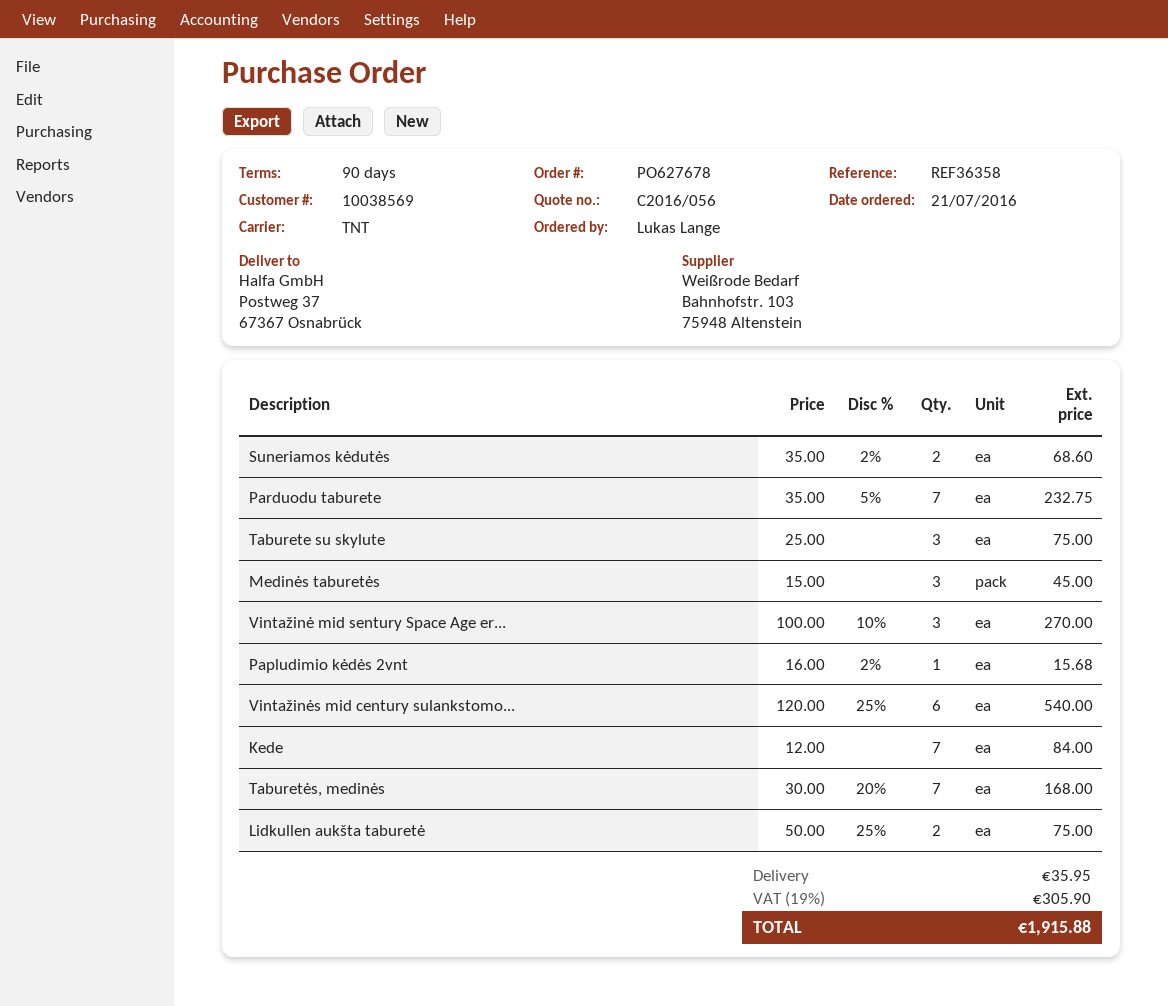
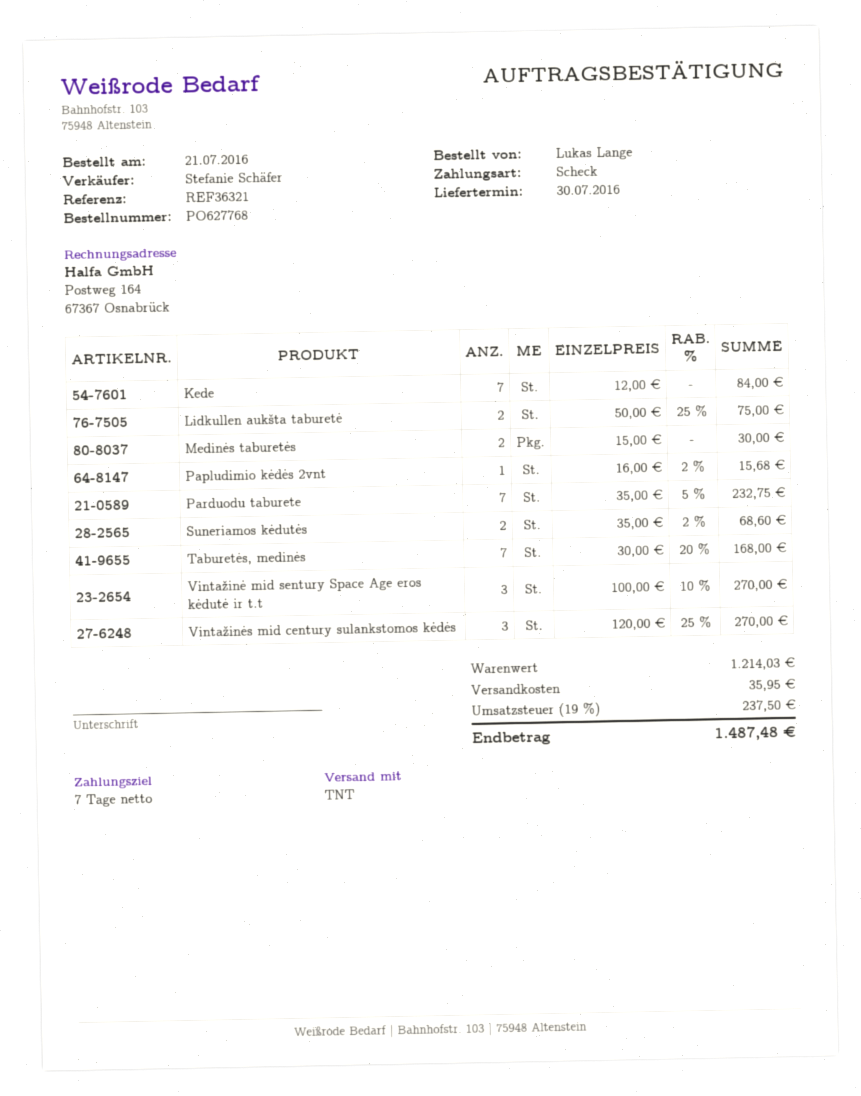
order number: PO627678 -> PO627768
payment terms: 90 days -> 7 days
reference: REF36358 -> REF36321
Taburete su skylute: 3 x 25.00 = 75.00 -> none
Medinės taburetės: 3 x 15.00 = 45.00 -> 2 x 15.00 = 30.00
Vintažinės mid century sulankstomo...: 6 x 120.00 - 25% = 540.00 -> 3 x 120.00 - 25% = 270.00
tax: 19% = 305.90 -> 19% = 237.50
total: 1915.88 -> 1487.48

